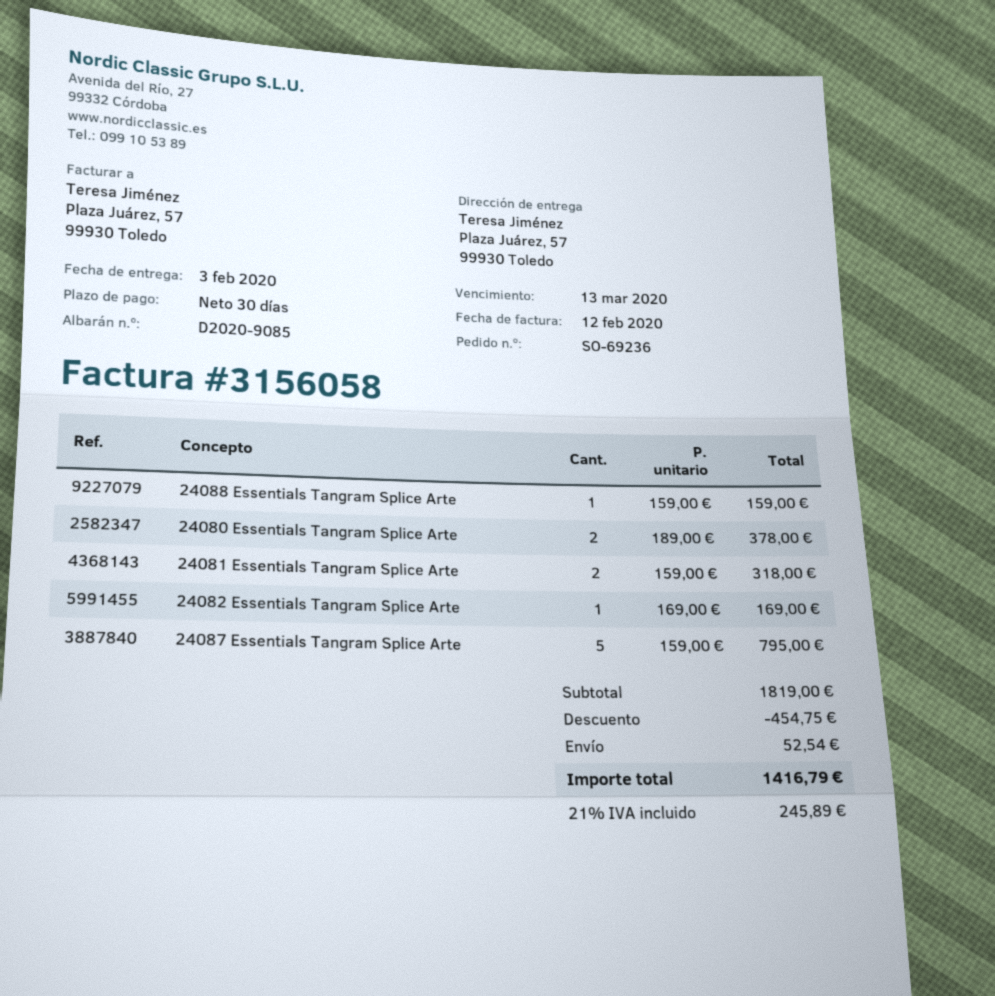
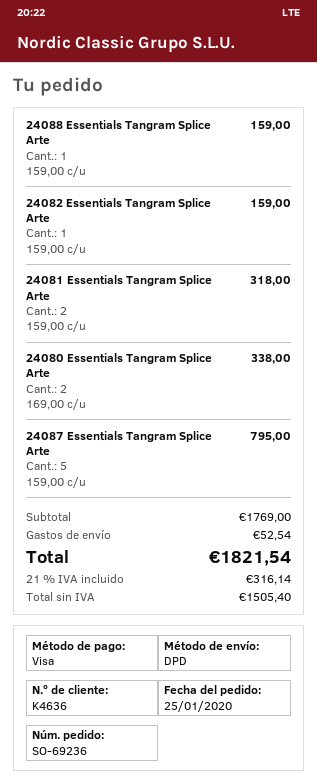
24080 Essentials Tangram Splice Arte: 2 x 189.00 = 378.00 -> 2 x 169.00 = 338.00
24082 Essentials Tangram Splice Arte: 1 x 169.00 = 169.00 -> 1 x 159.00 = 159.00
subtotal: 1819.00 -> 1769.00
discount: 454.75 -> none
tax: 21% = 245.89 -> 21% = 316.14
total: 1416.79 -> 1821.54

